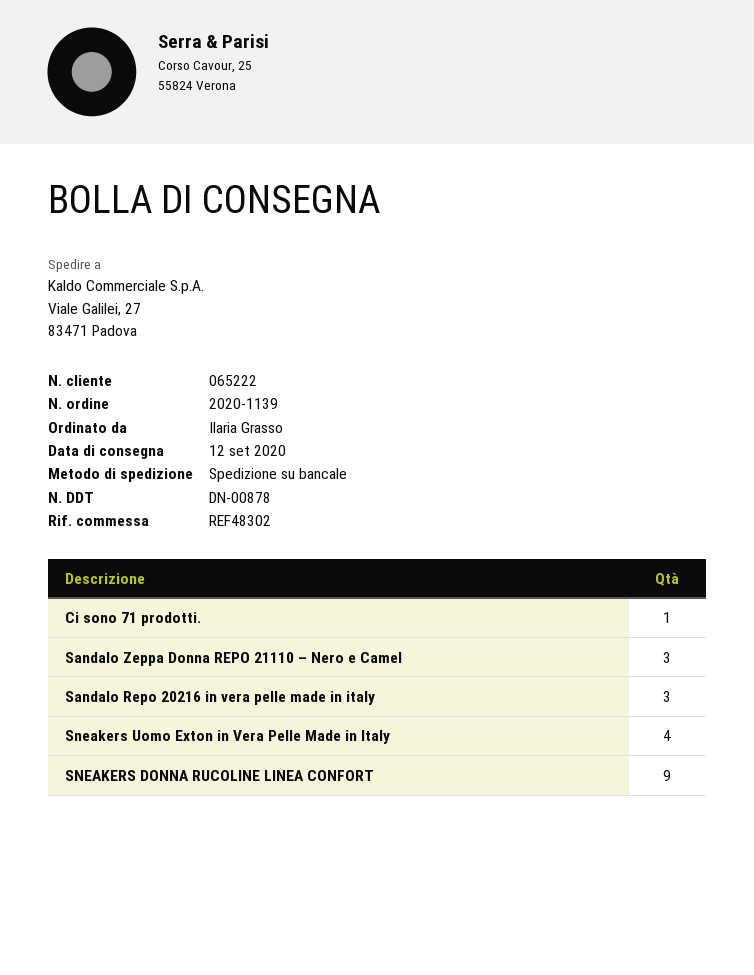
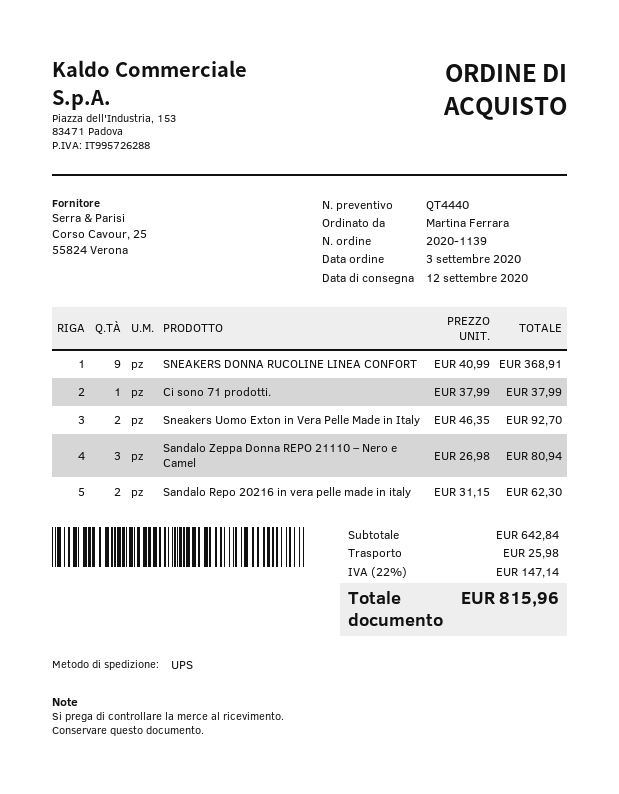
ordered by: Ilaria Grasso -> Martina Ferrara
shipping method: pallet freight -> UPS
Sandalo Repo 20216 in vera pelle made in italy: 3 -> 2
Sneakers Uomo Exton in Vera Pelle Made in Italy: 4 -> 2

